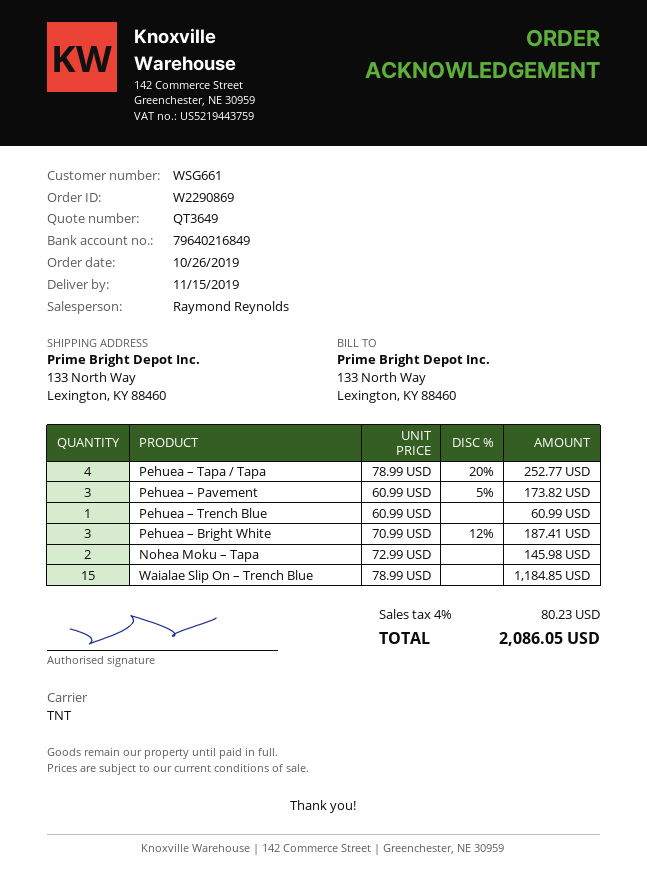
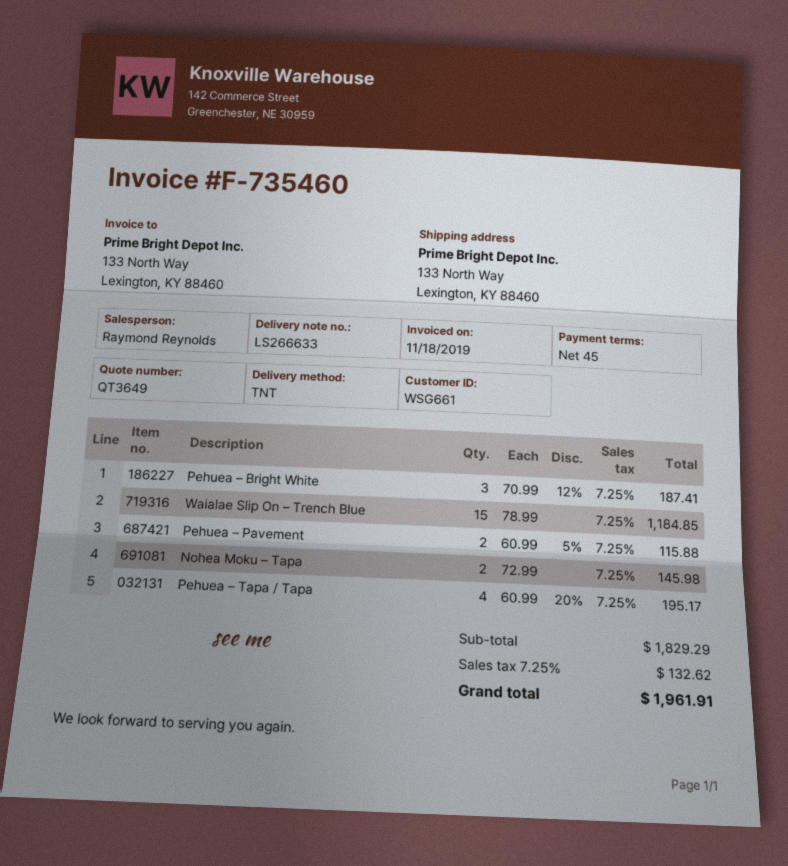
Pehuea – Tapa / Tapa: 4 x 78.99 - 20% = 252.77 -> 4 x 60.99 - 20% = 195.17
Pehuea – Pavement: 3 x 60.99 - 5% = 173.82 -> 2 x 60.99 - 5% = 115.88
Pehuea – Trench Blue: 1 x 60.99 = 60.99 -> none
tax: 4% = 80.23 -> 7.25% = 132.62
total: 2086.05 -> 1961.91

